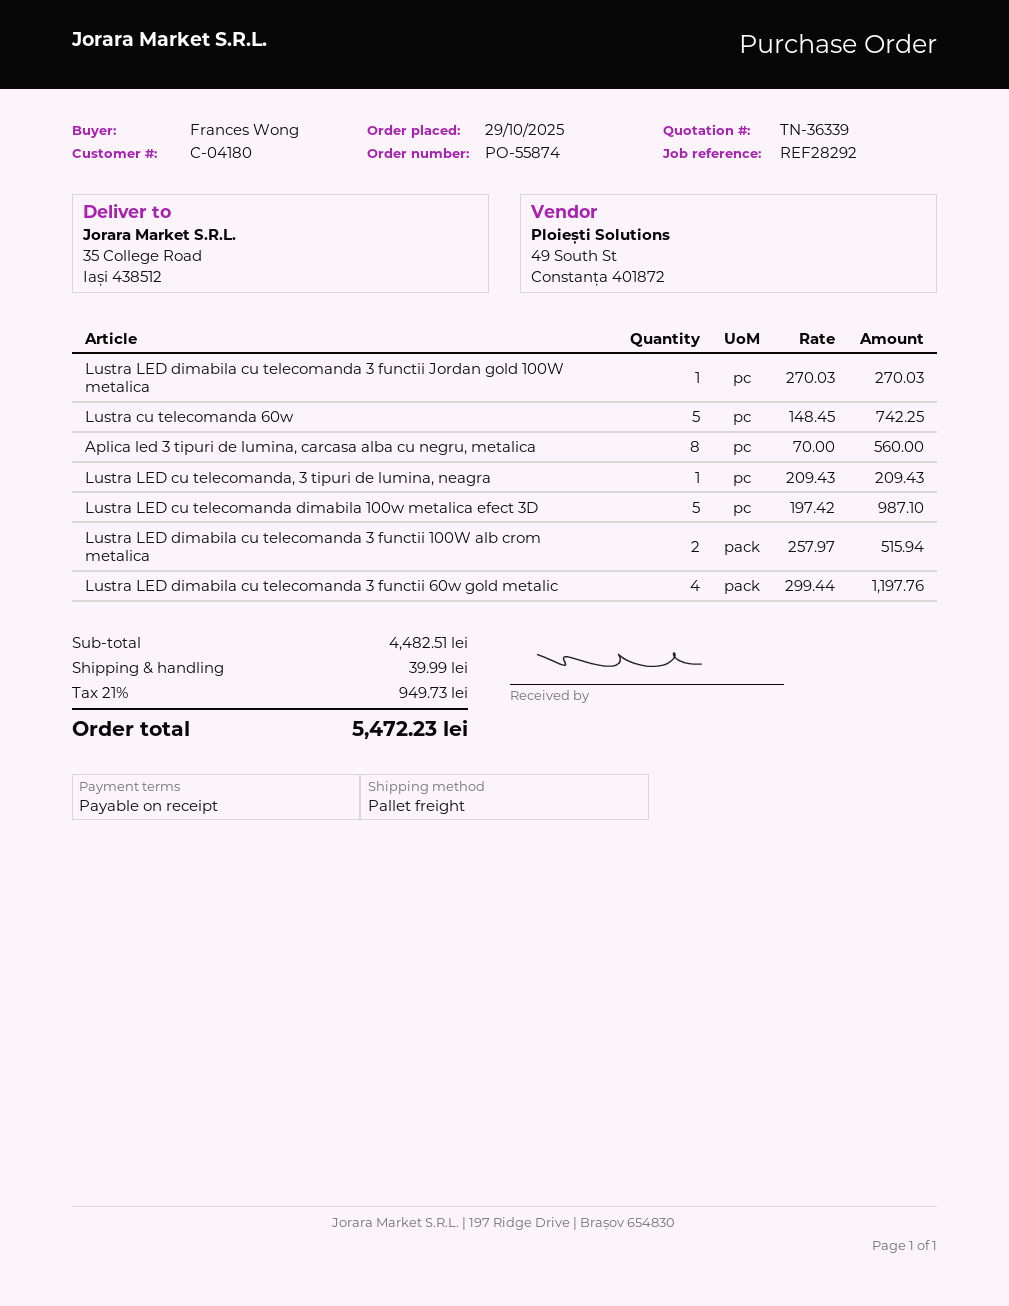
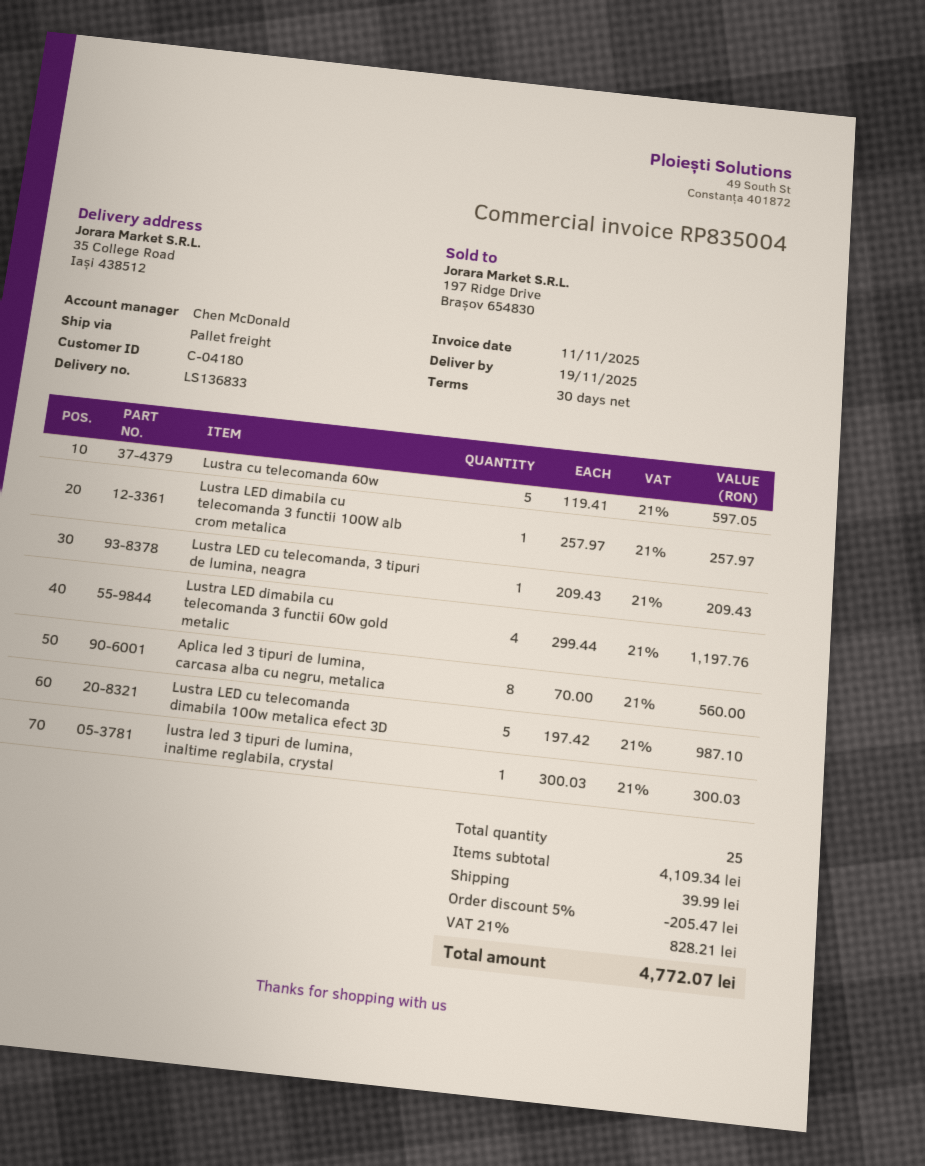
payment terms: on receipt -> 30 days
Lustra LED dimabila cu telecomanda 3 functii Jordan gold 100W metalica: 1 x 270.03 = 270.03 -> none
Lustra cu telecomanda 60w: 5 x 148.45 = 742.25 -> 5 x 119.41 = 597.05
Lustra LED dimabila cu telecomanda 3 functii 100W alb crom metalica: 2 x 257.97 = 515.94 -> 1 x 257.97 = 257.97
lustra led 3 tipuri de lumina, inaltime reglabila, crystal: none -> 1 x 300.03 = 300.03
subtotal: 4482.51 -> 4109.34
discount: none -> 5% = 205.47
tax: 21% = 949.73 -> 21% = 828.21
total: 5472.23 -> 4772.07

